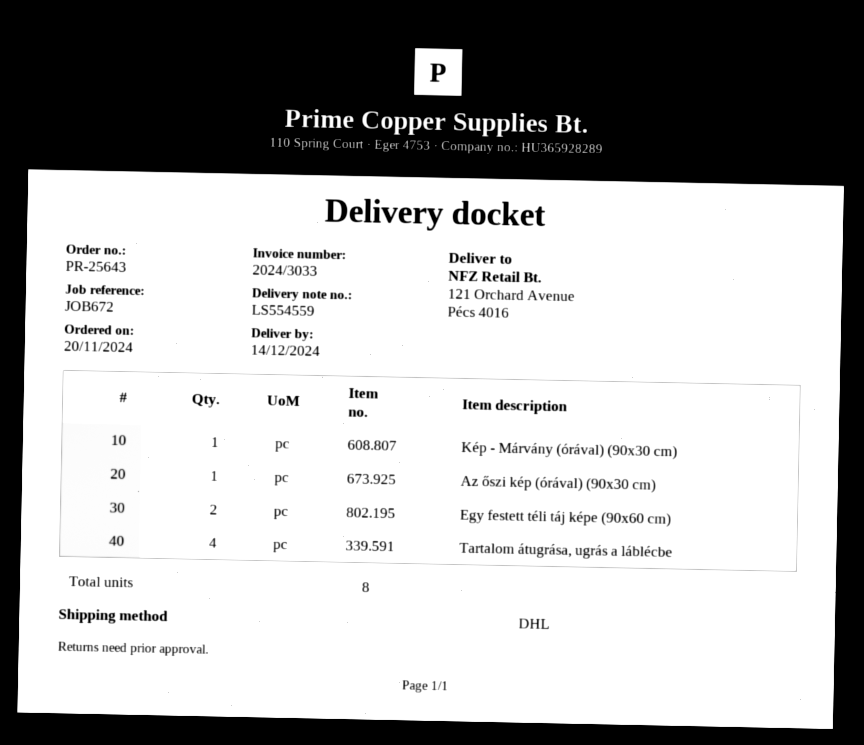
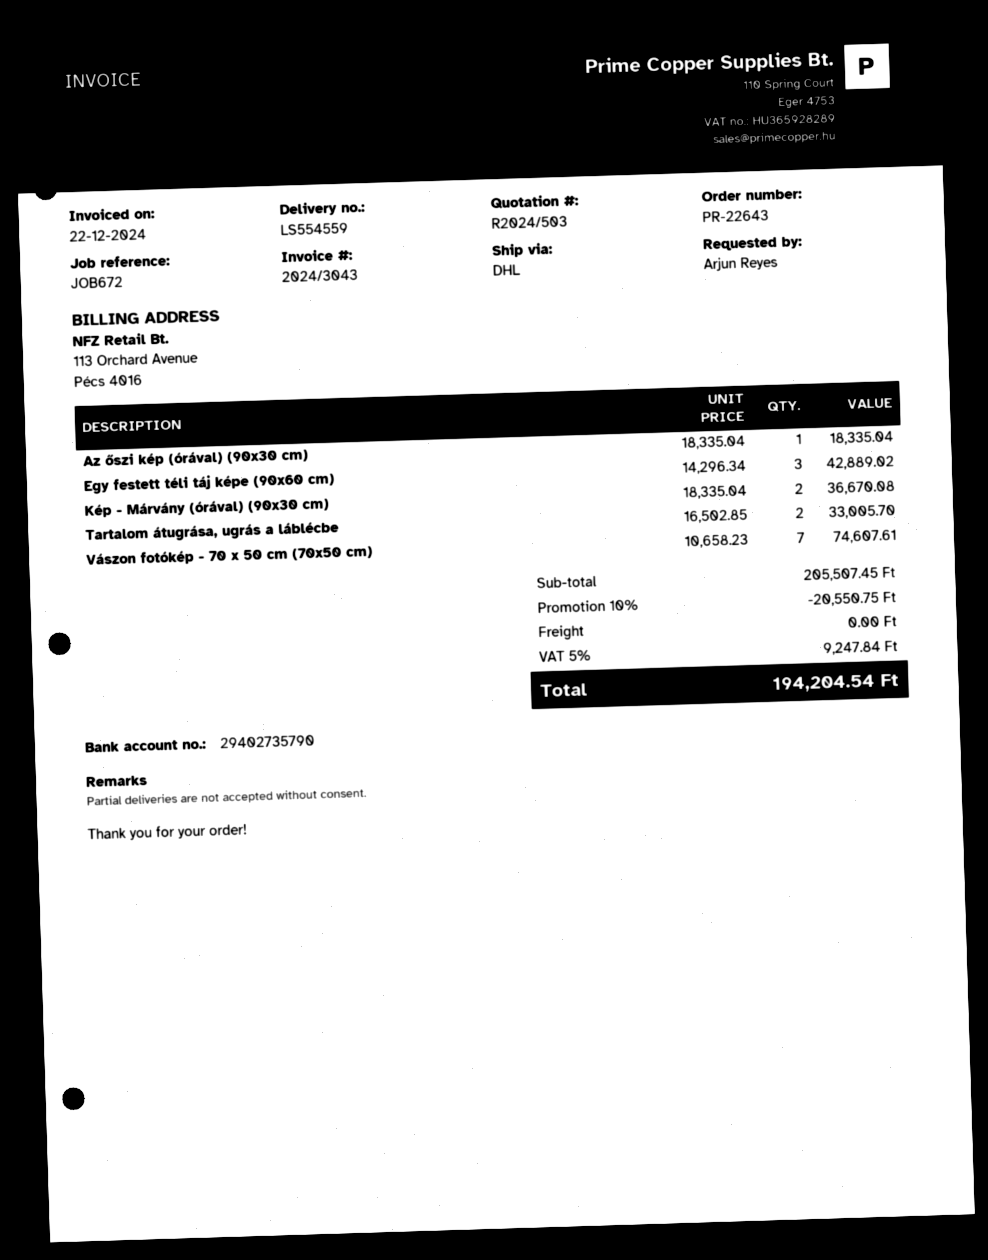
order number: PR-25643 -> PR-22643
invoice number: 2024/3033 -> 2024/3043
Kép - Márvány (órával) (90x30 cm): 1 -> 2
Egy festett téli táj képe (90x60 cm): 2 -> 3
Tartalom átugrása, ugrás a láblécbe: 4 -> 2
Vászon fotókép - 70 x 50 cm (70x50 cm): none -> 7

